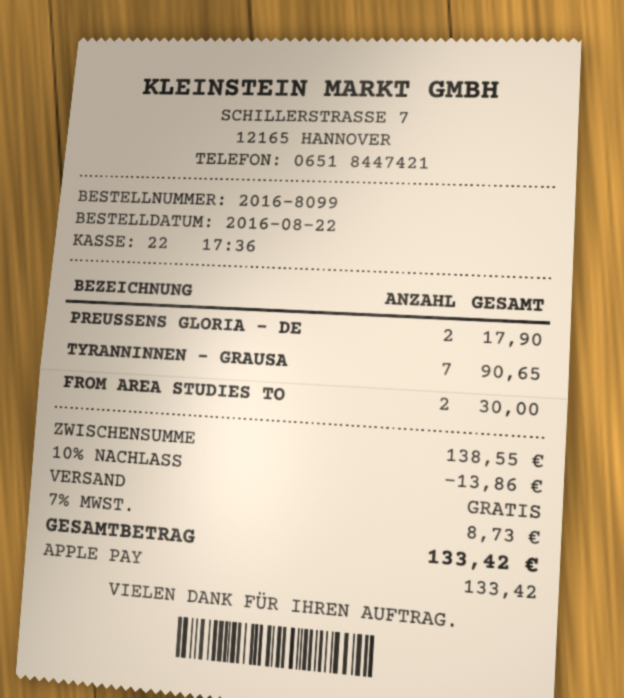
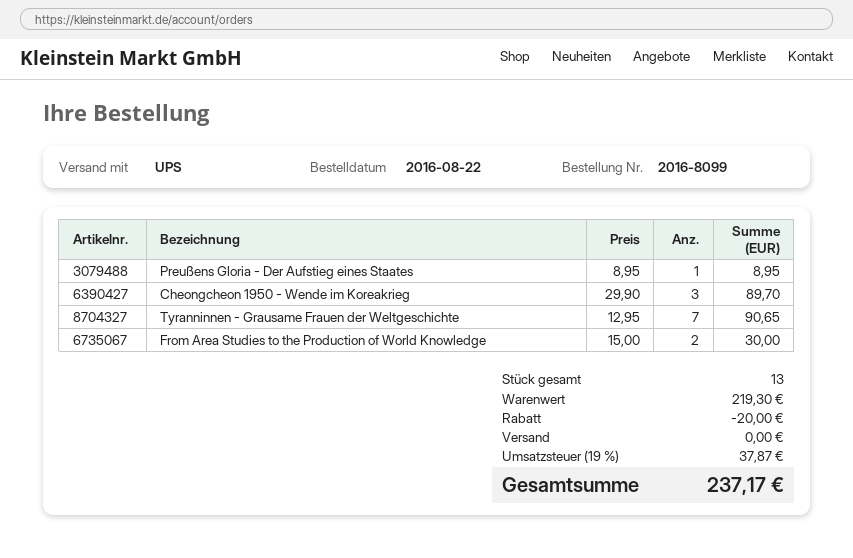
PREUSSENS GLORIA - DE: 2 for 17.90 -> 1 for 8.95
Cheongcheon 1950 - Wende im Koreakrieg: none -> 3 for 89.70
subtotal: 138.55 -> 219.30
discount: 13.86 -> 20.00
tax: 7% = 8.73 -> 19% = 37.87
total: 133.42 -> 237.17

